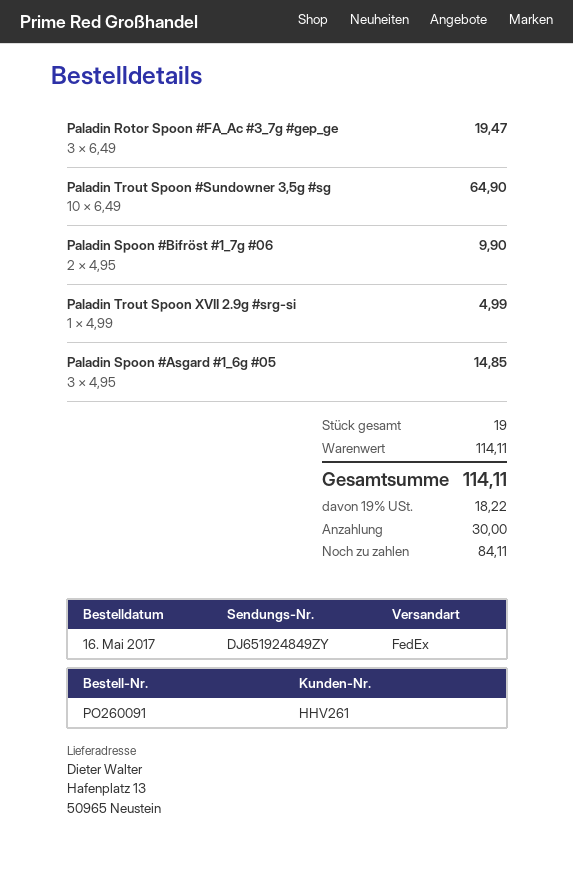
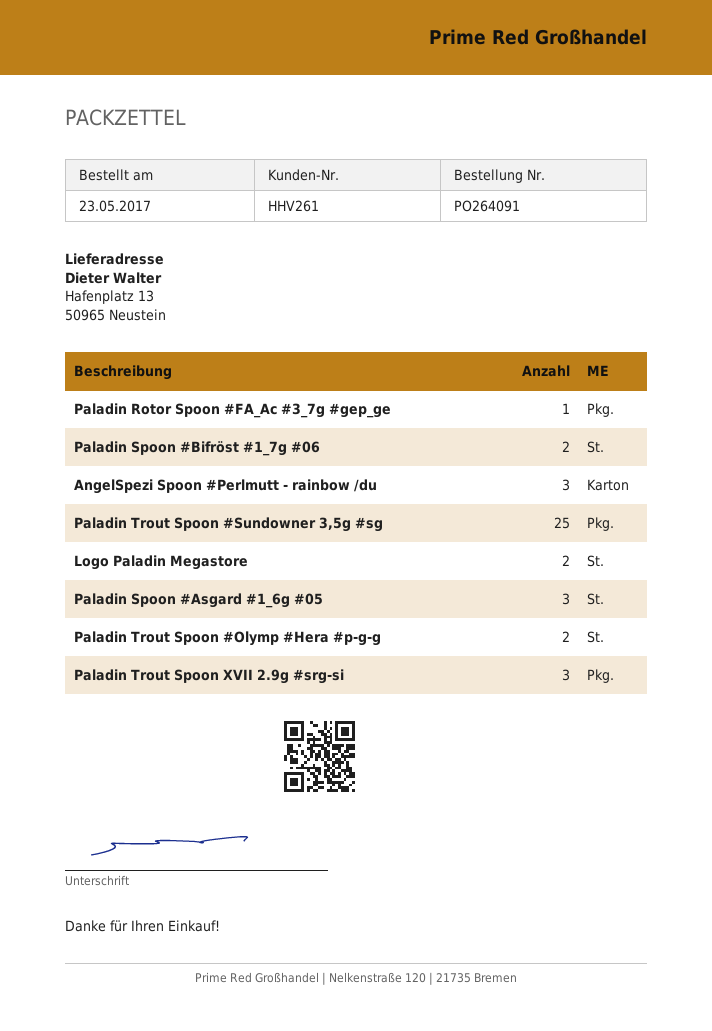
order number: PO260091 -> PO264091
order date: 2017-05-16 -> 2017-05-23
Paladin Rotor Spoon #FA_Ac #3_7g #gep_ge: 3 -> 1
Paladin Trout Spoon #Sundowner 3,5g #sg: 10 -> 25
Paladin Trout Spoon XVII 2.9g #srg-si: 1 -> 3
AngelSpezi Spoon #Perlmutt - rainbow /du: none -> 3
Logo Paladin Megastore: none -> 2
Paladin Trout Spoon #Olymp #Hera #p-g-g: none -> 2

